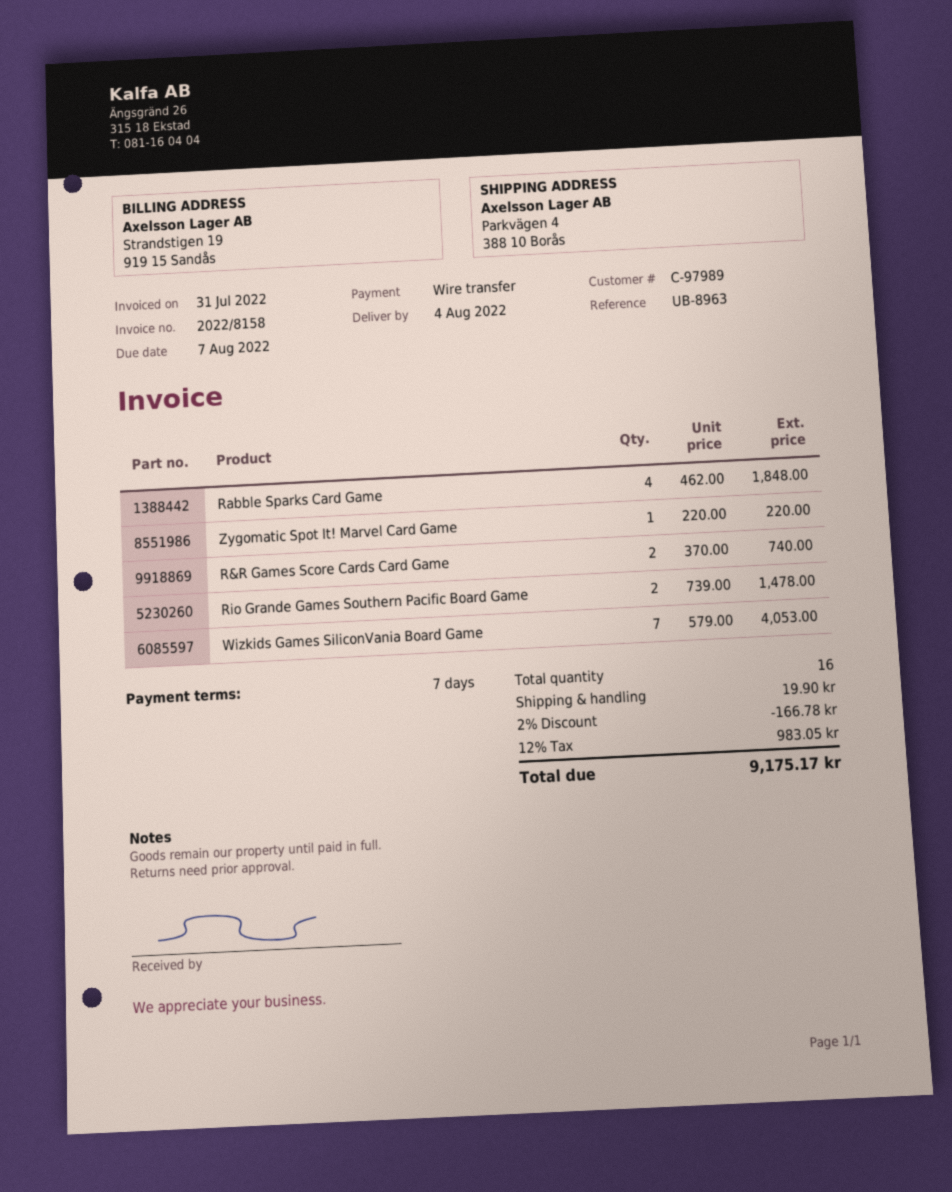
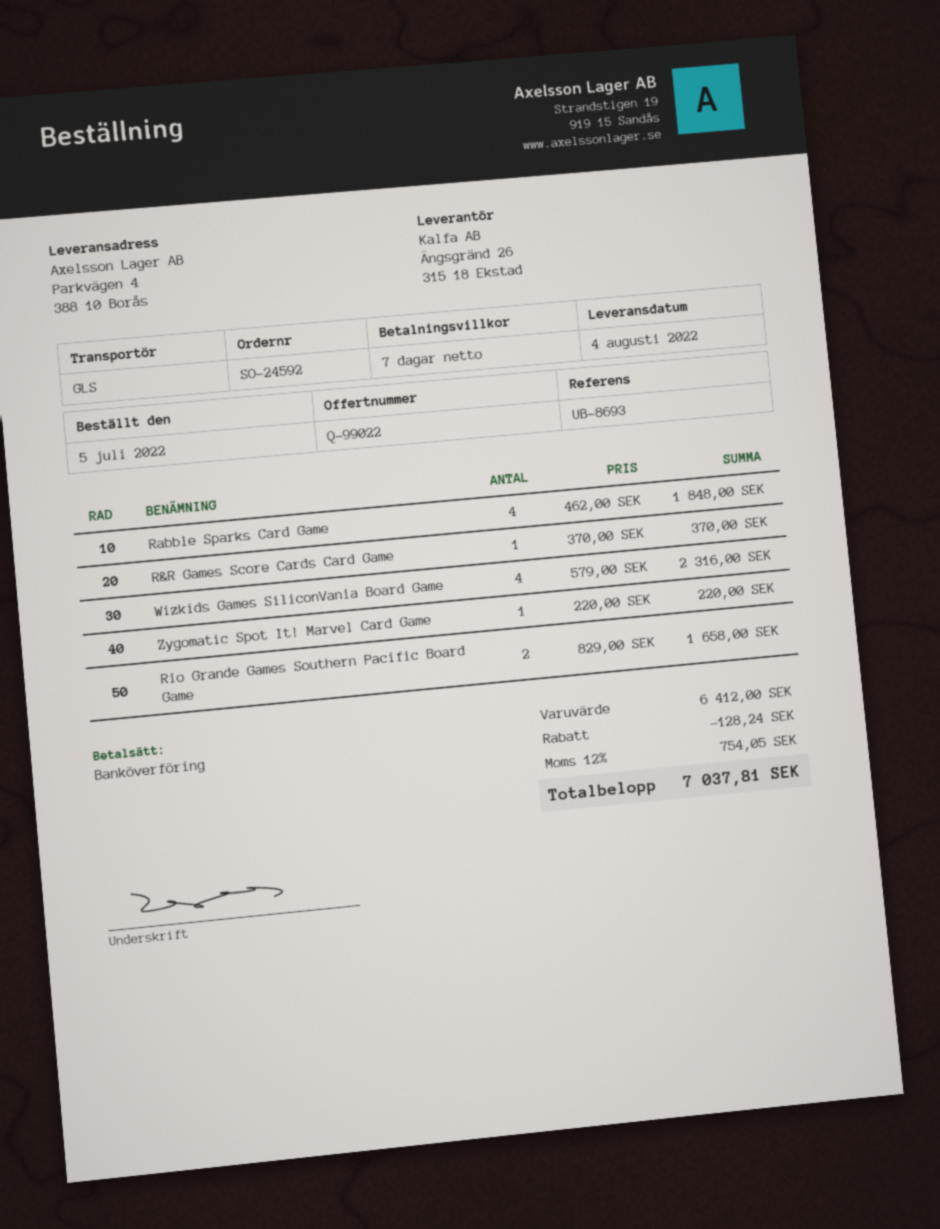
reference: UB-8963 -> UB-8693
R&R Games Score Cards Card Game: 2 x 370.00 = 740.00 -> 1 x 370.00 = 370.00
Rio Grande Games Southern Pacific Board Game: 2 x 739.00 = 1478.00 -> 2 x 829.00 = 1658.00
Wizkids Games SiliconVania Board Game: 7 x 579.00 = 4053.00 -> 4 x 579.00 = 2316.00
discount: 166.78 -> 128.24
shipping: 19.90 -> none
tax: 12% = 983.05 -> 12% = 754.05
total: 9175.17 -> 7037.81

